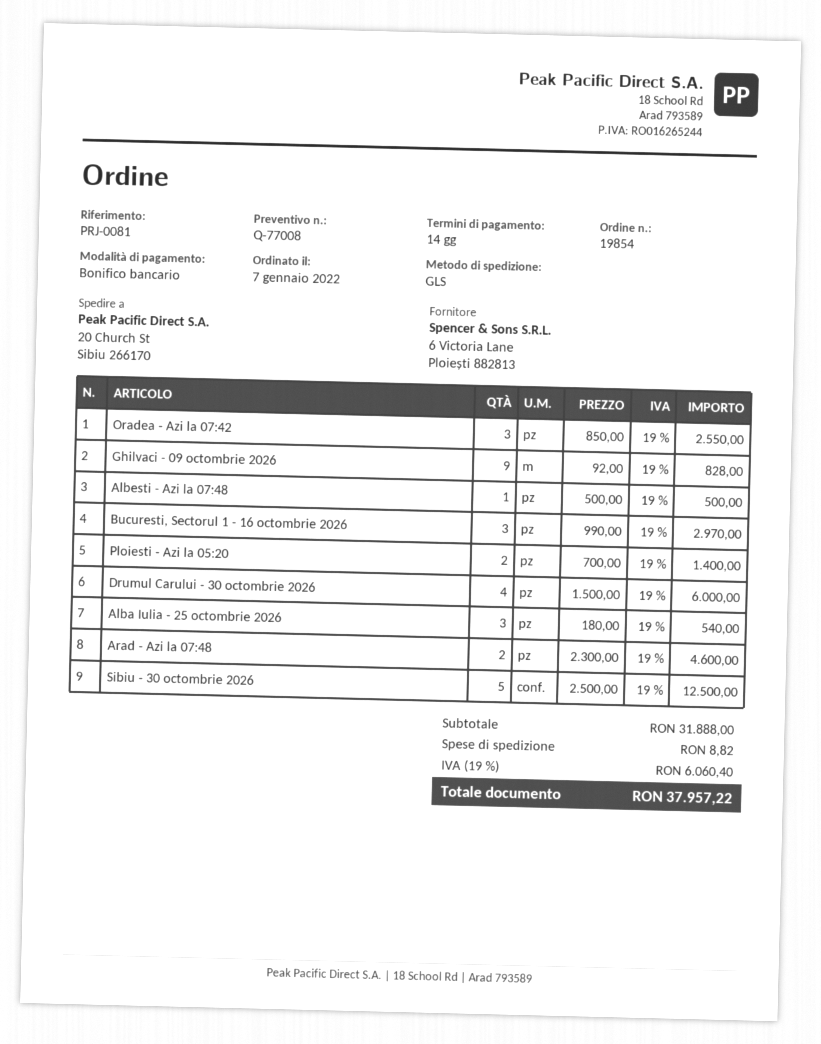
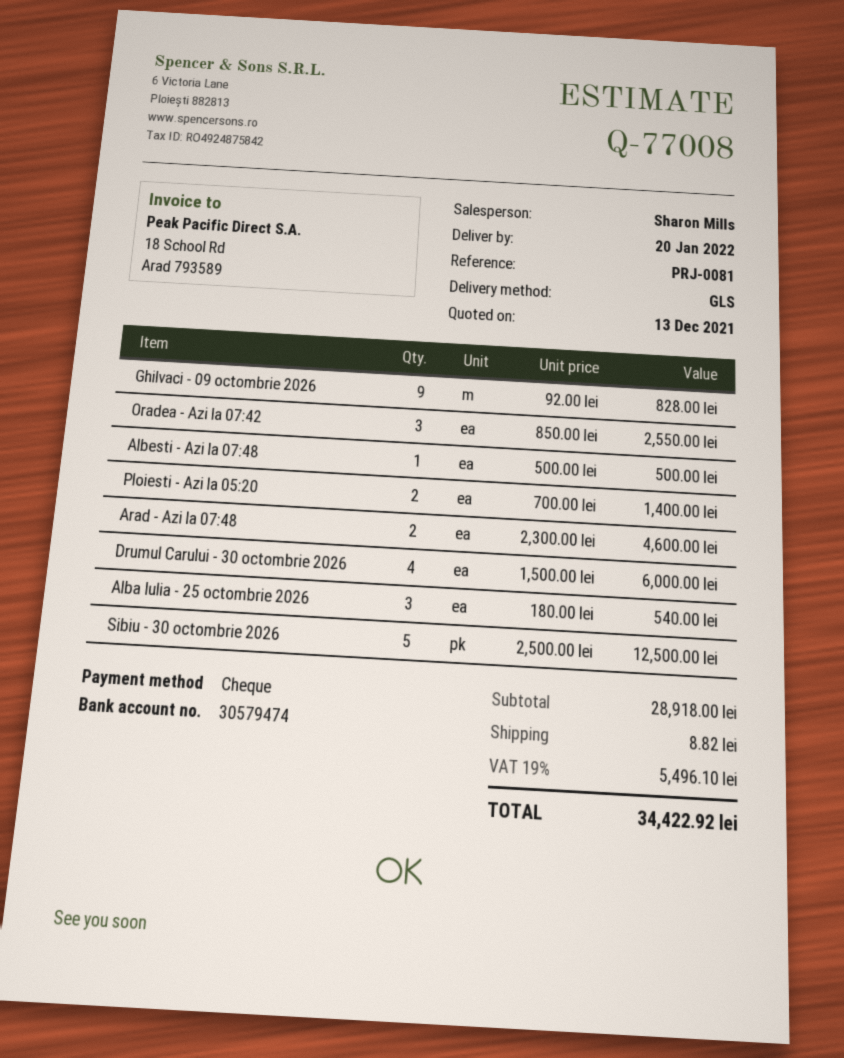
payment method: bank transfer -> cheque
Bucuresti, Sectorul 1 - 16 octombrie 2026: 3 x 990.00 = 2970.00 -> none
subtotal: 31888.00 -> 28918.00
tax: 19% = 6060.40 -> 19% = 5496.10
total: 37957.22 -> 34422.92

